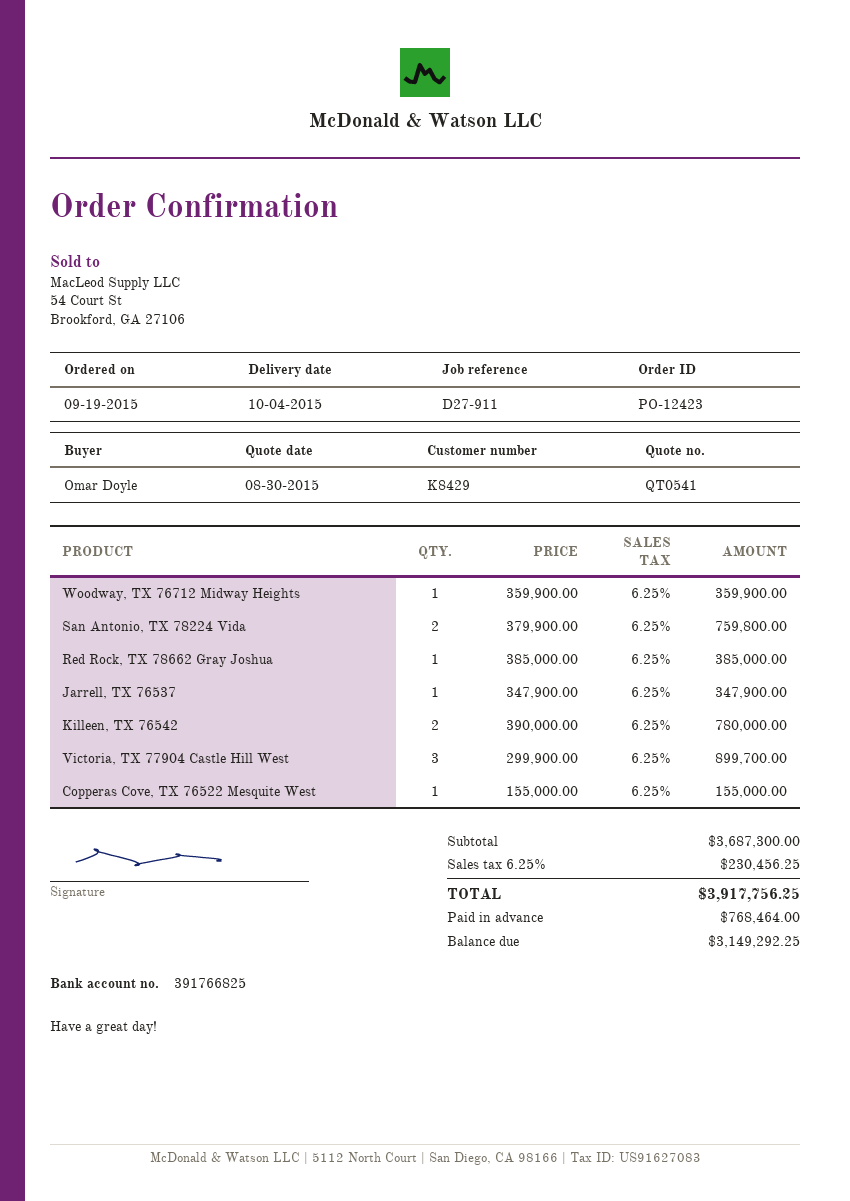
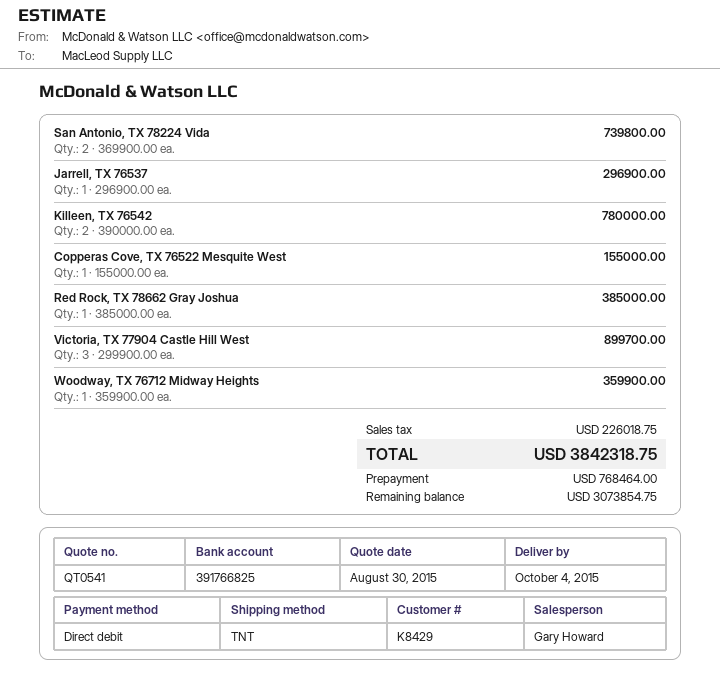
San Antonio, TX 78224 Vida: 2 x 379900.00 = 759800.00 -> 2 x 369900.00 = 739800.00
Jarrell, TX 76537: 1 x 347900.00 = 347900.00 -> 1 x 296900.00 = 296900.00
tax: 230456.25 -> 226018.75
total: 3917756.25 -> 3842318.75
balance: 3149292.25 -> 3073854.75

